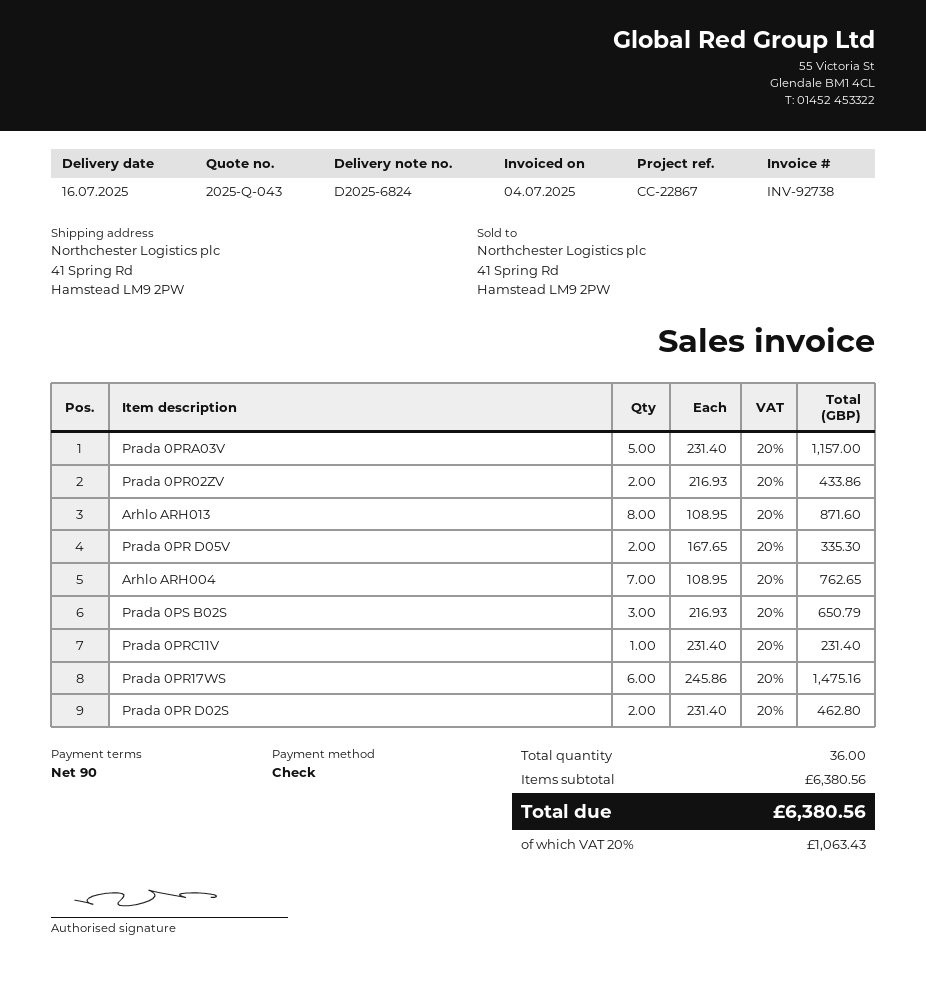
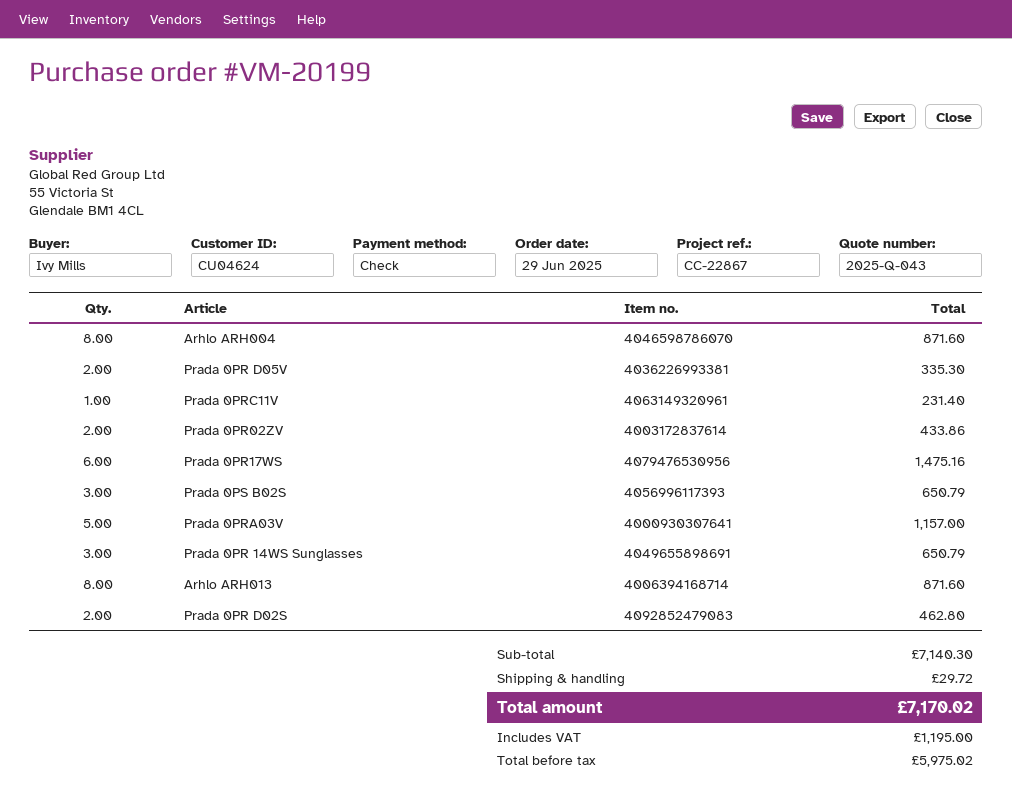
Arhlo ARH004: 7 for 762.65 -> 8 for 871.60
Prada 0PR 14WS Sunglasses: none -> 3 for 650.79
subtotal: 6380.56 -> 7140.30
shipping: none -> 29.72
tax: 1063.43 -> 1195.00
total: 6380.56 -> 7170.02

